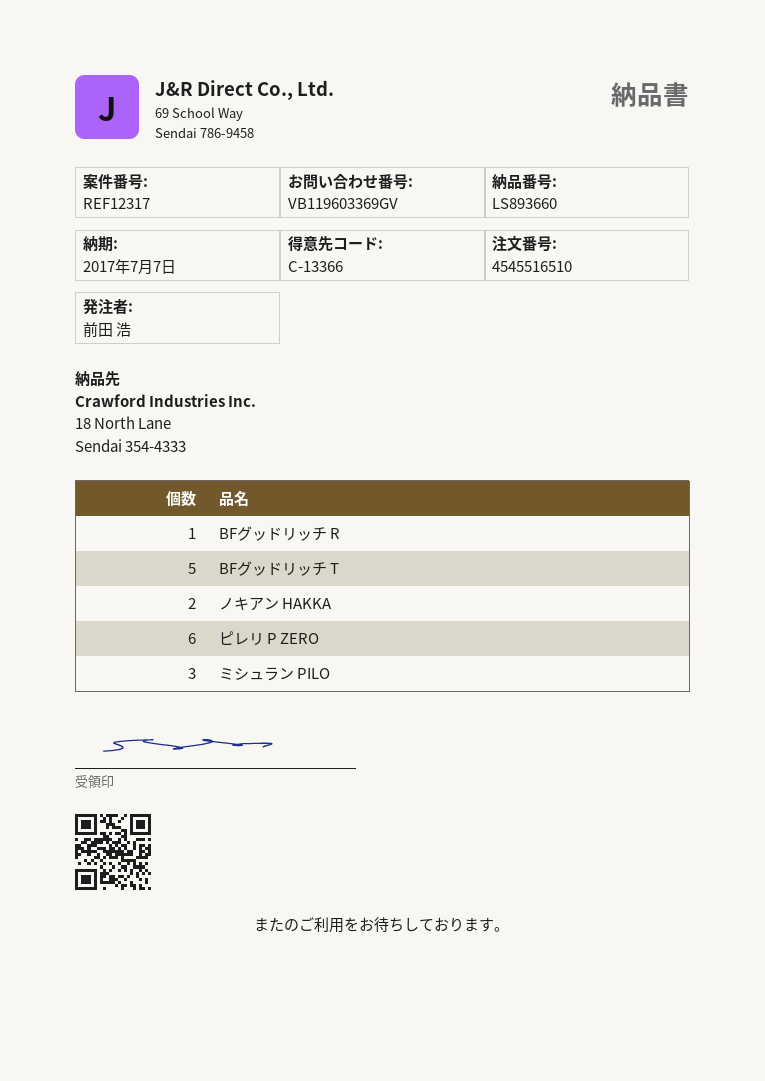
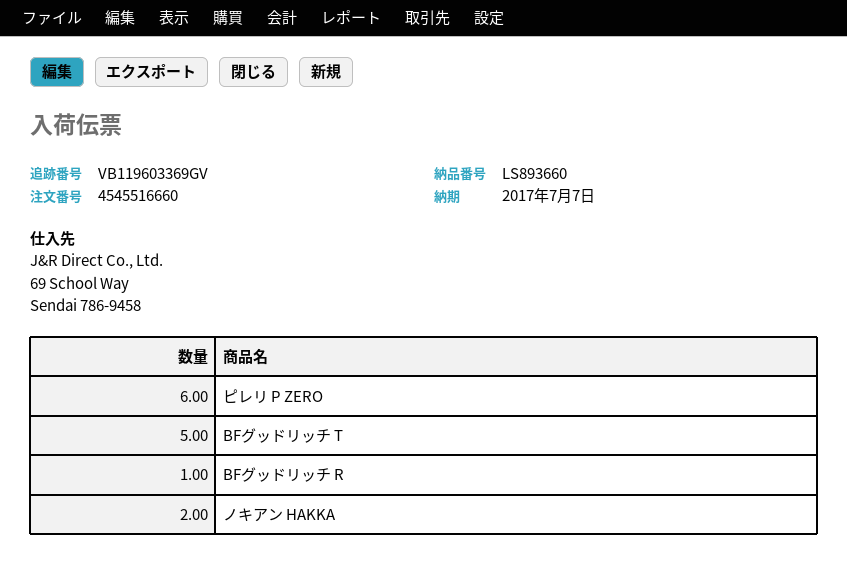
order number: 4545516510 -> 4545516660
ミシュラン PILO: 3 -> none

